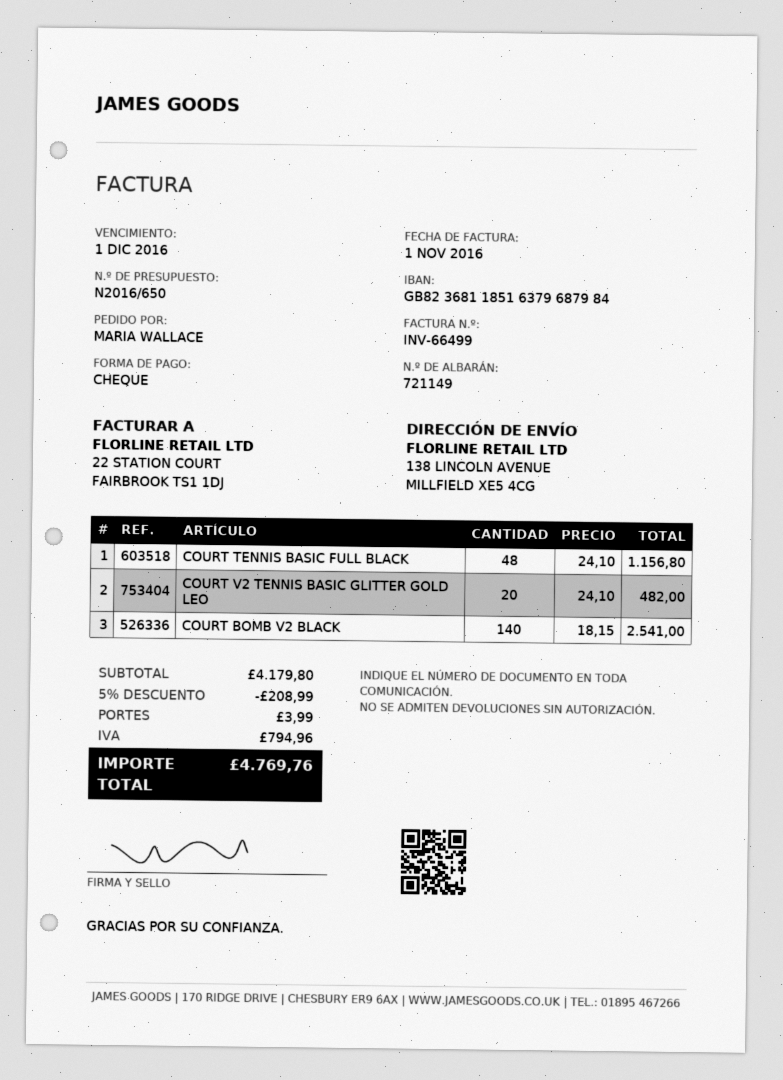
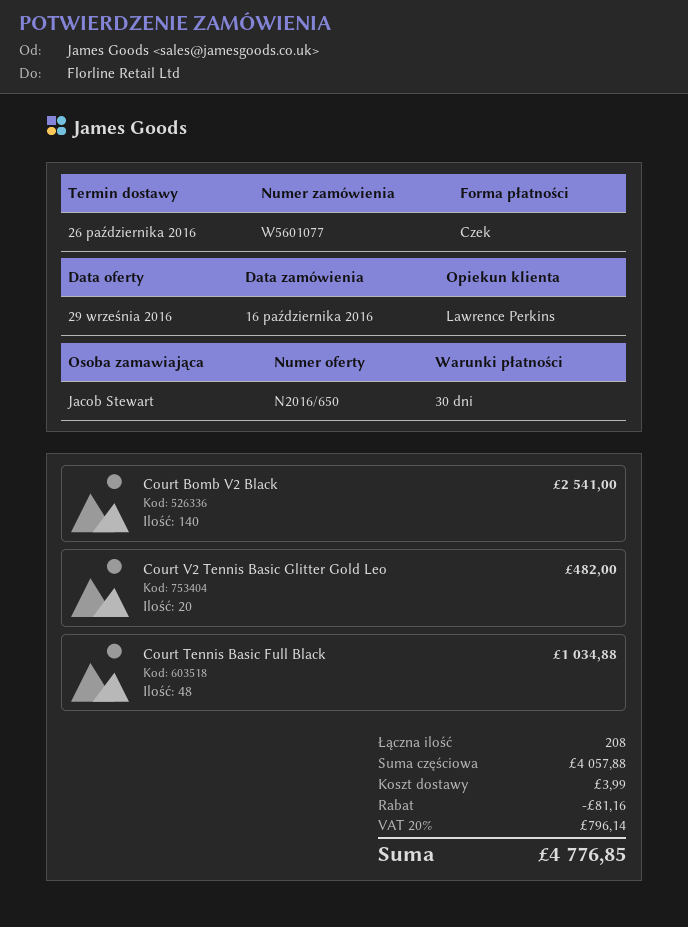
ordered by: MARIA WALLACE -> Jacob Stewart
COURT TENNIS BASIC FULL BLACK: 48 for 1156.80 -> 48 for 1034.88
subtotal: 4179.80 -> 4057.88
discount: 208.99 -> 81.16
tax: 794.96 -> 796.14
total: 4769.76 -> 4776.85

